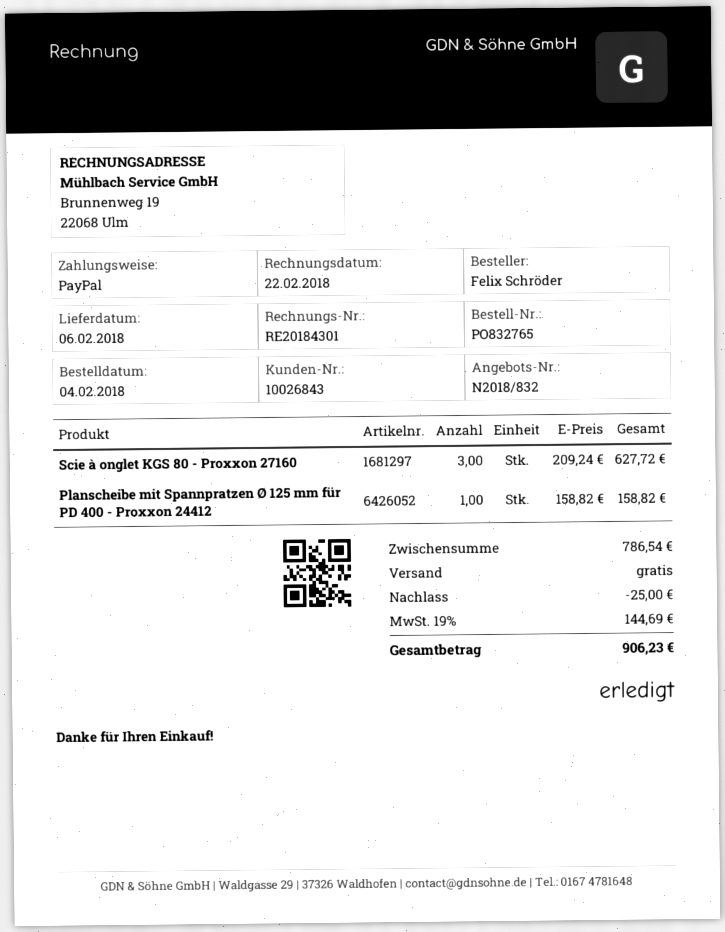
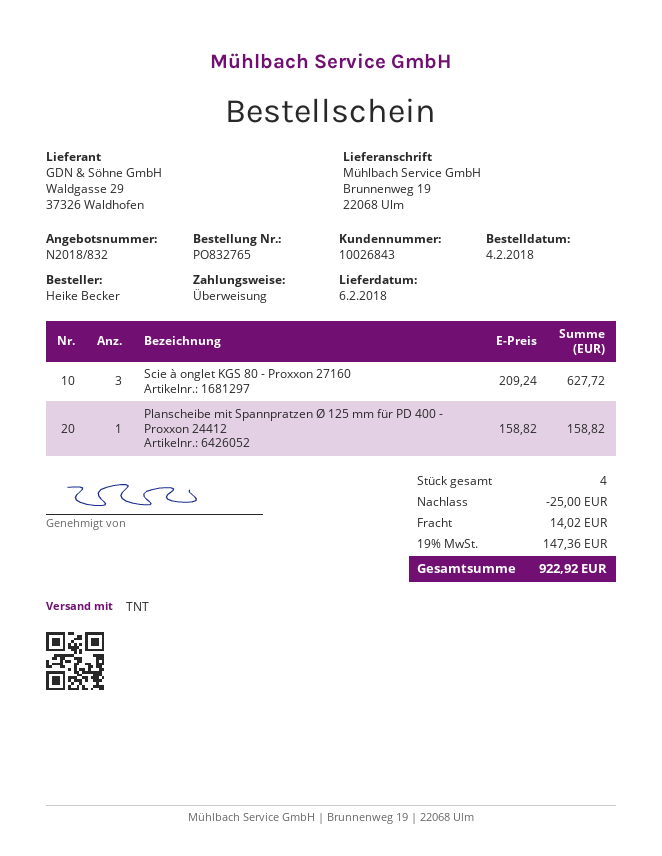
ordered by: Felix Schröder -> Heike Becker
payment method: PayPal -> bank transfer
shipping: 0.00 -> 14.02
tax: 19% = 144.69 -> 19% = 147.36
total: 906.23 -> 922.92

